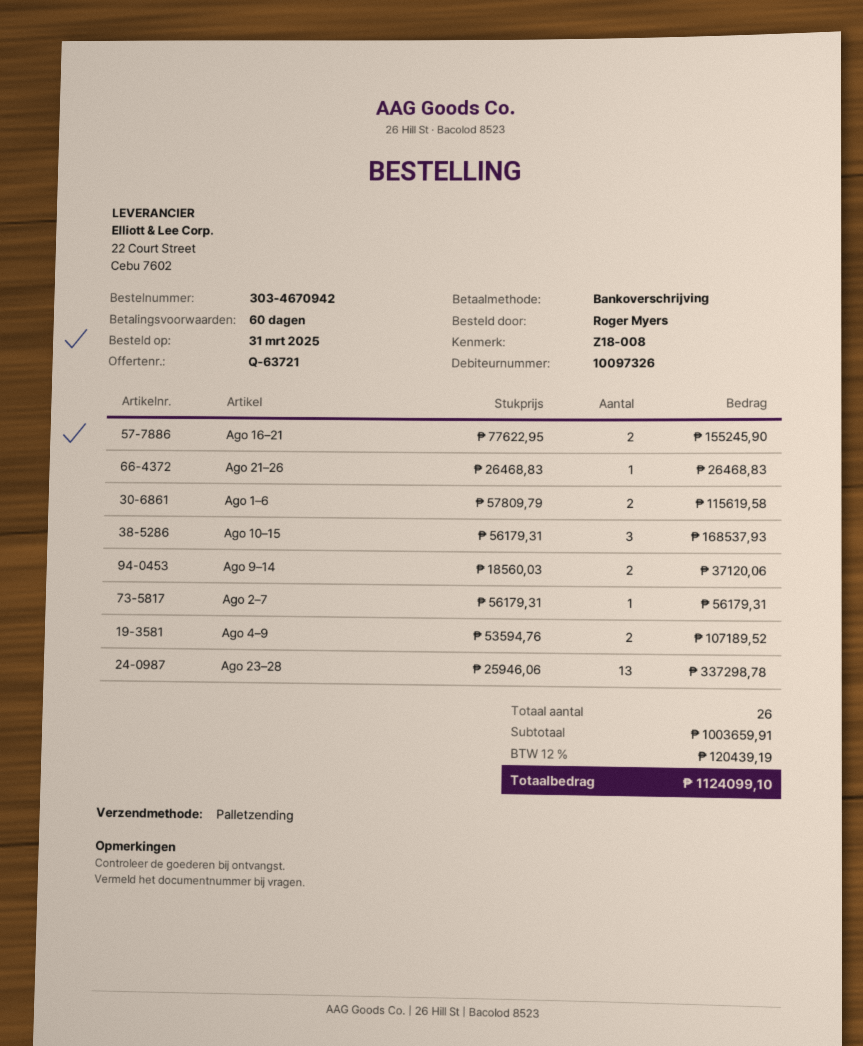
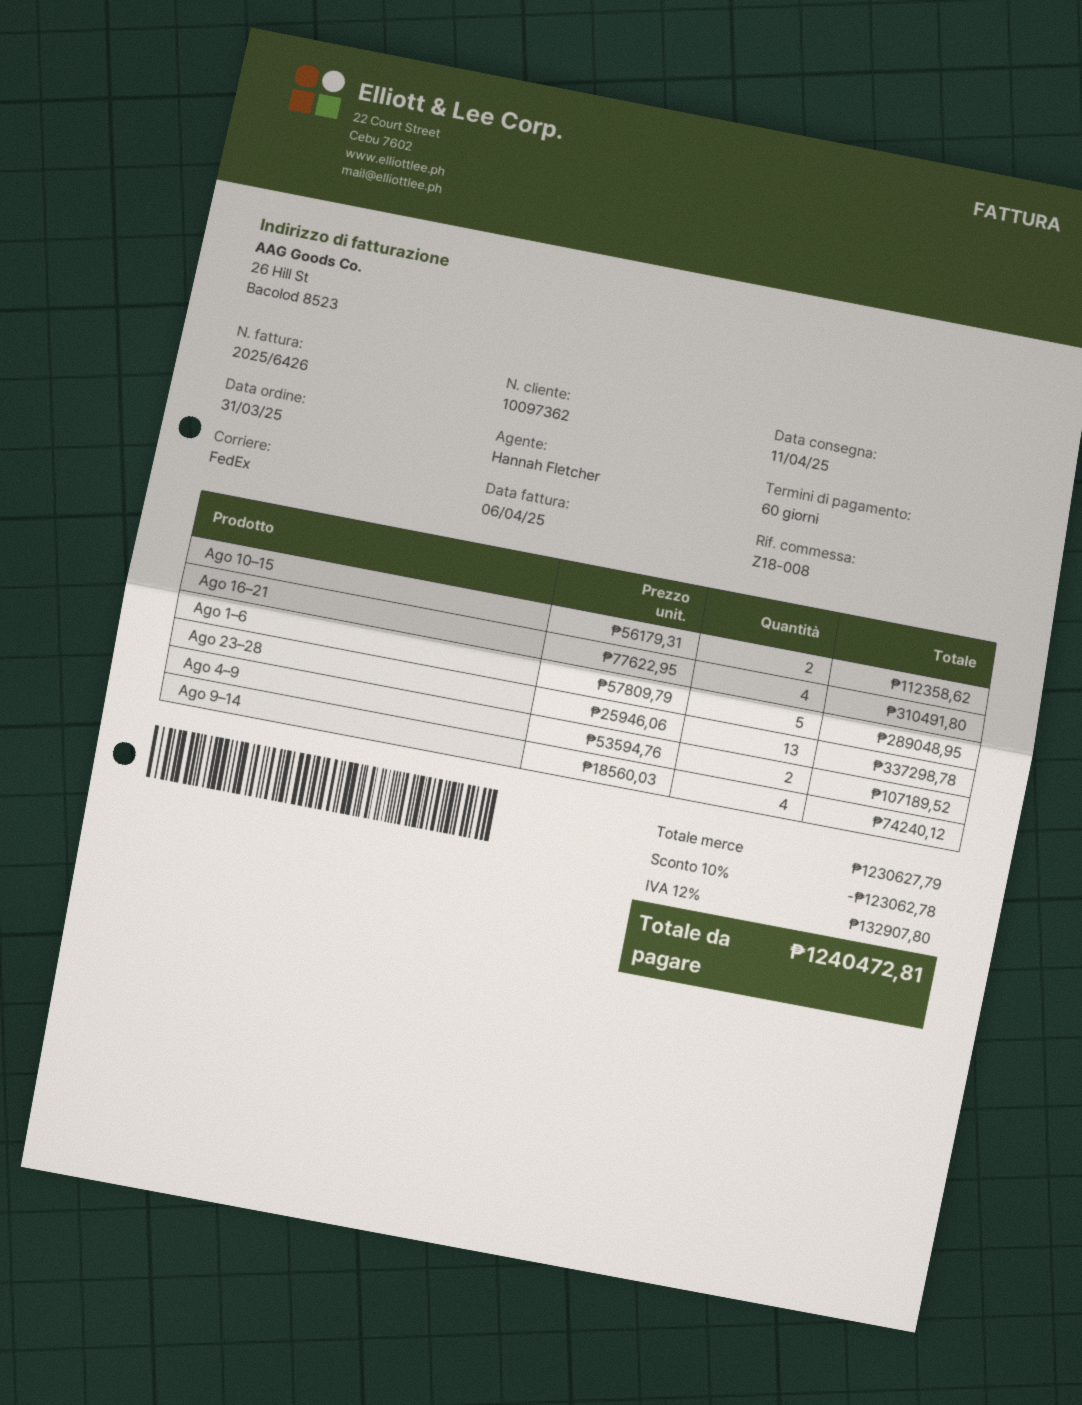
customer number: 10097326 -> 10097362
shipping method: pallet freight -> FedEx
Ago 16–21: 2 x 77622.95 = 155245.90 -> 4 x 77622.95 = 310491.80
Ago 21–26: 1 x 26468.83 = 26468.83 -> none
Ago 1–6: 2 x 57809.79 = 115619.58 -> 5 x 57809.79 = 289048.95
Ago 10–15: 3 x 56179.31 = 168537.93 -> 2 x 56179.31 = 112358.62
Ago 9–14: 2 x 18560.03 = 37120.06 -> 4 x 18560.03 = 74240.12
Ago 2–7: 1 x 56179.31 = 56179.31 -> none
subtotal: 1003659.91 -> 1230627.79
discount: none -> 10% = 123062.78
tax: 12% = 120439.19 -> 12% = 132907.80
total: 1124099.10 -> 1240472.81

